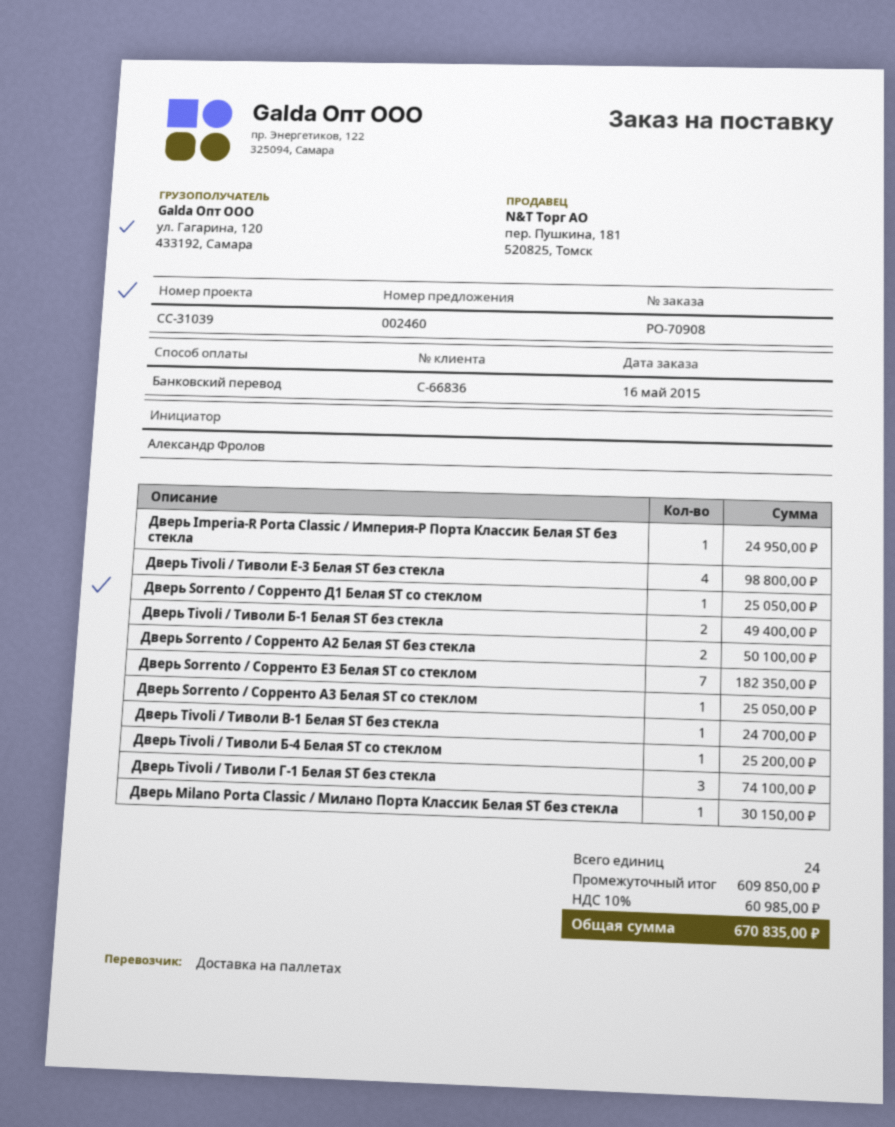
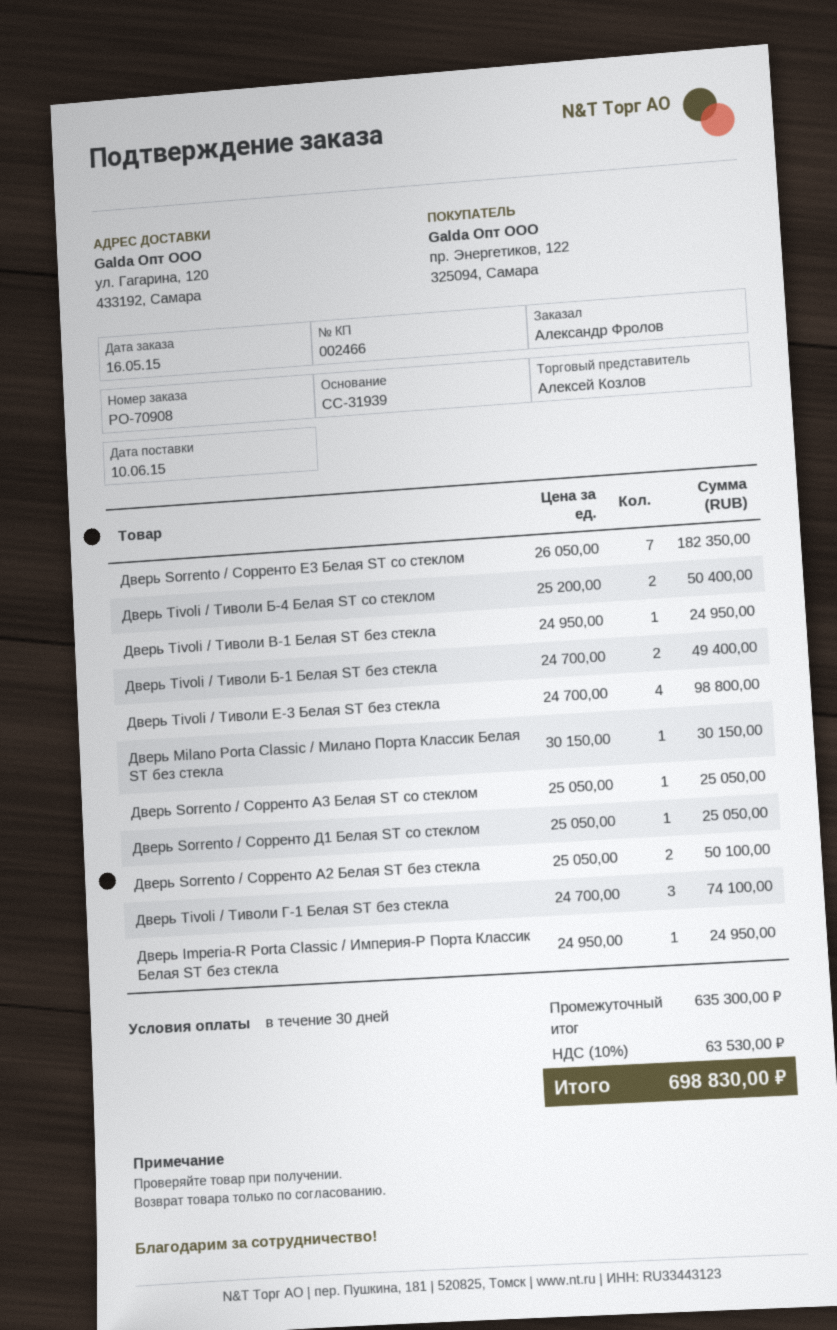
quote number: 002460 -> 002466
reference: CC-31039 -> CC-31939
Дверь Tivoli / Тиволи В-1 Белая ST без стекла: 1 for 24700.00 -> 1 for 24950.00
Дверь Tivoli / Тиволи Б-4 Белая ST со стеклом: 1 for 25200.00 -> 2 for 50400.00
subtotal: 609850.00 -> 635300.00
tax: 10% = 60985.00 -> 10% = 63530.00
total: 670835.00 -> 698830.00

